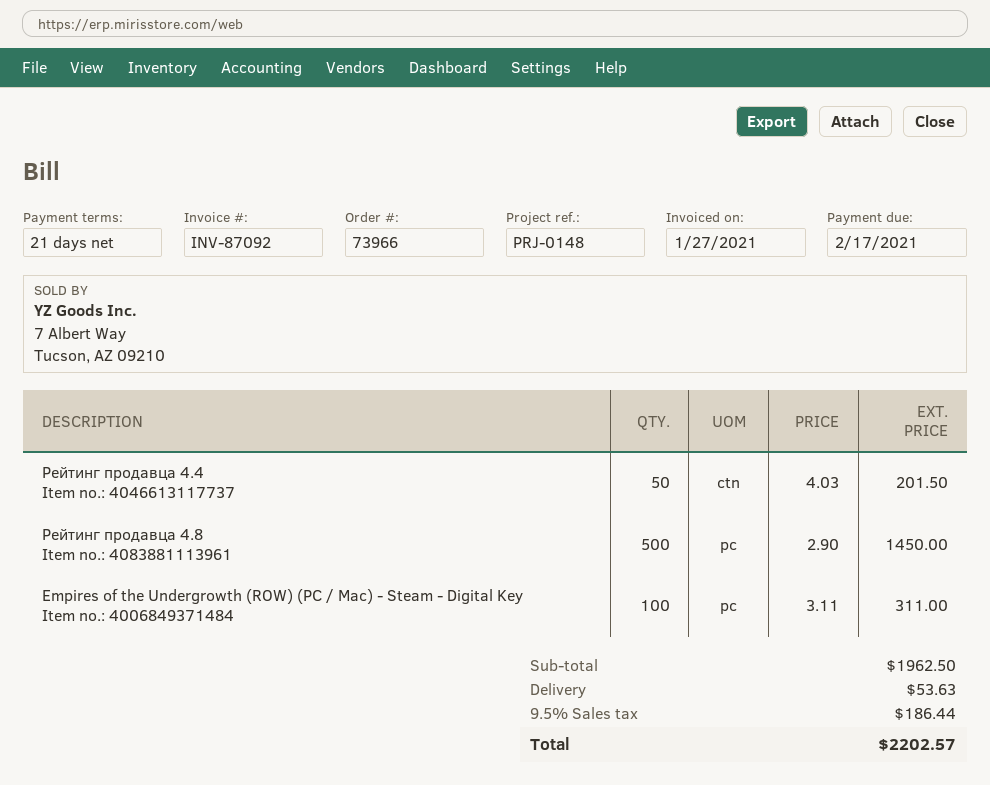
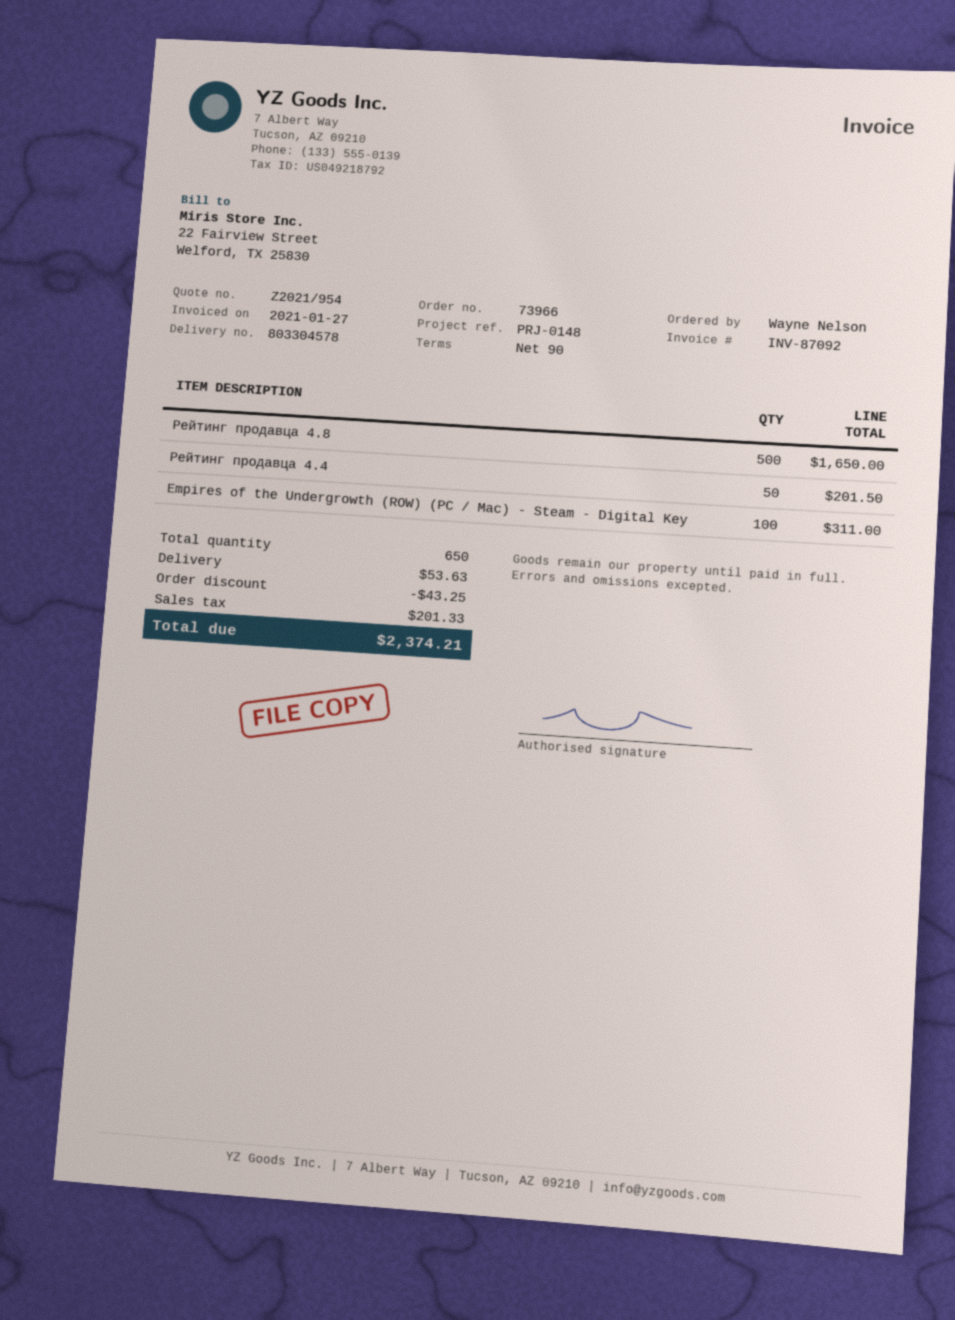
payment terms: 21 days -> 90 days
Рейтинг продавца 4.8: 500 for 1450.00 -> 500 for 1650.00
discount: none -> 43.25
tax: 186.44 -> 201.33
total: 2202.57 -> 2374.21

